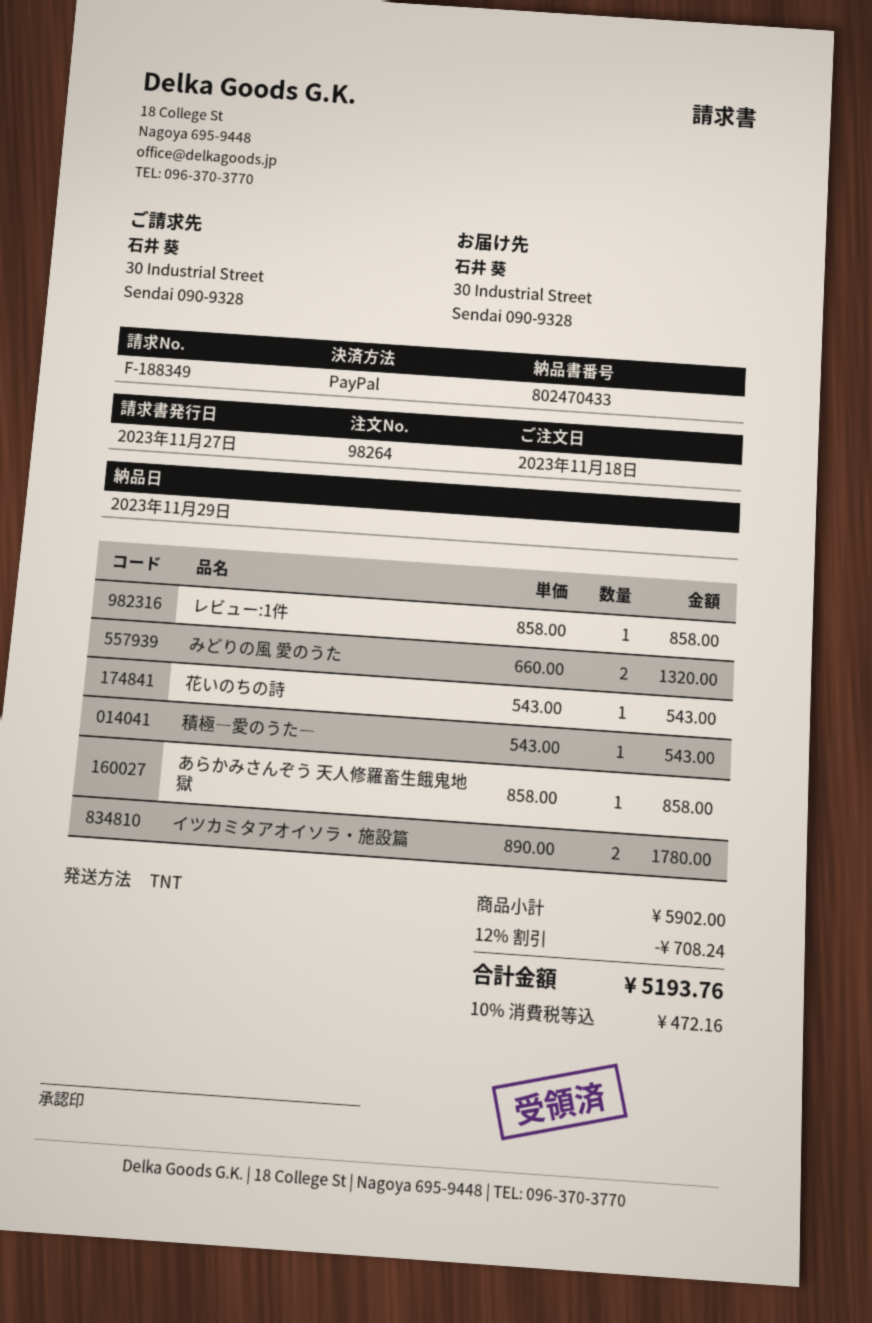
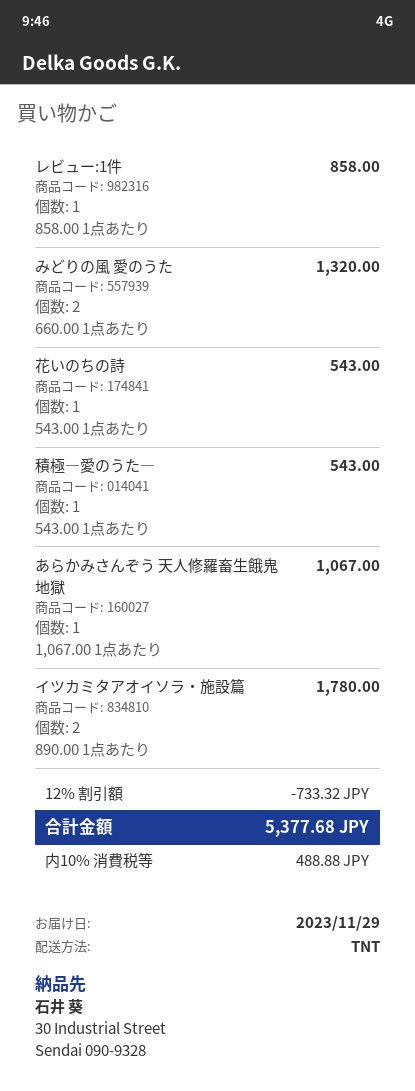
あらかみさんぞう 天人修羅畜生餓鬼地獄: 1 x 858.00 = 858.00 -> 1 x 1067.00 = 1067.00
discount: 12% = 708.24 -> 12% = 733.32
tax: 10% = 472.16 -> 10% = 488.88
total: 5193.76 -> 5377.68

